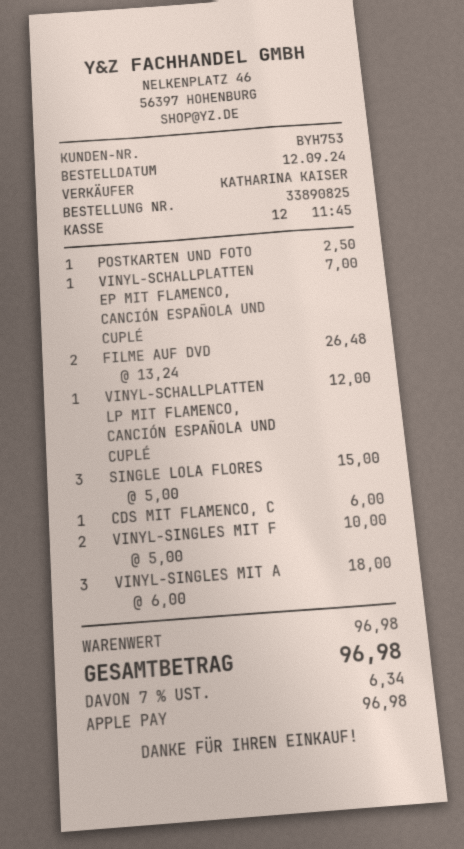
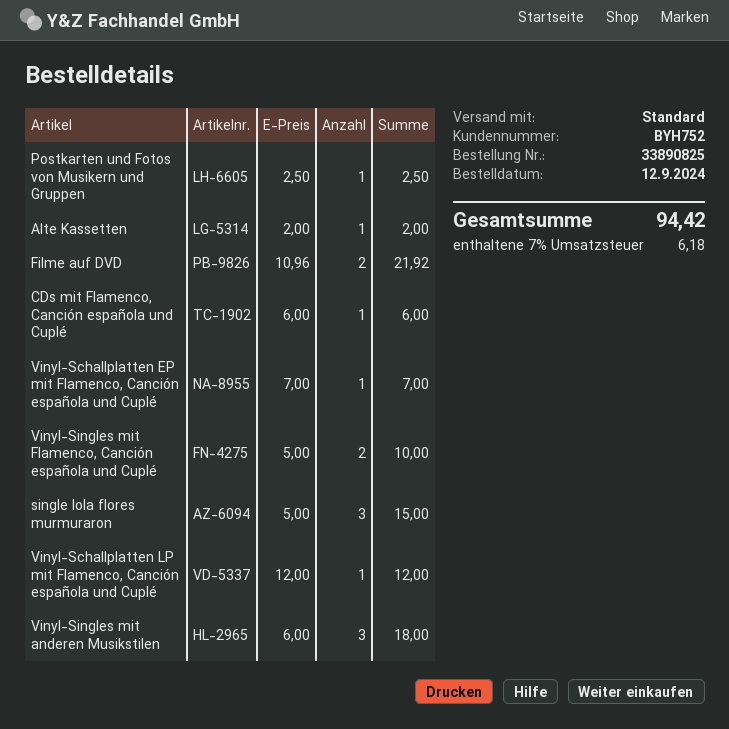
customer number: BYH753 -> BYH752
FILME AUF DVD: 2 x 13.24 = 26.48 -> 2 x 10.96 = 21.92
Alte Kassetten: none -> 1 x 2.00 = 2.00
tax: 7% = 6.34 -> 7% = 6.18
total: 96.98 -> 94.42

